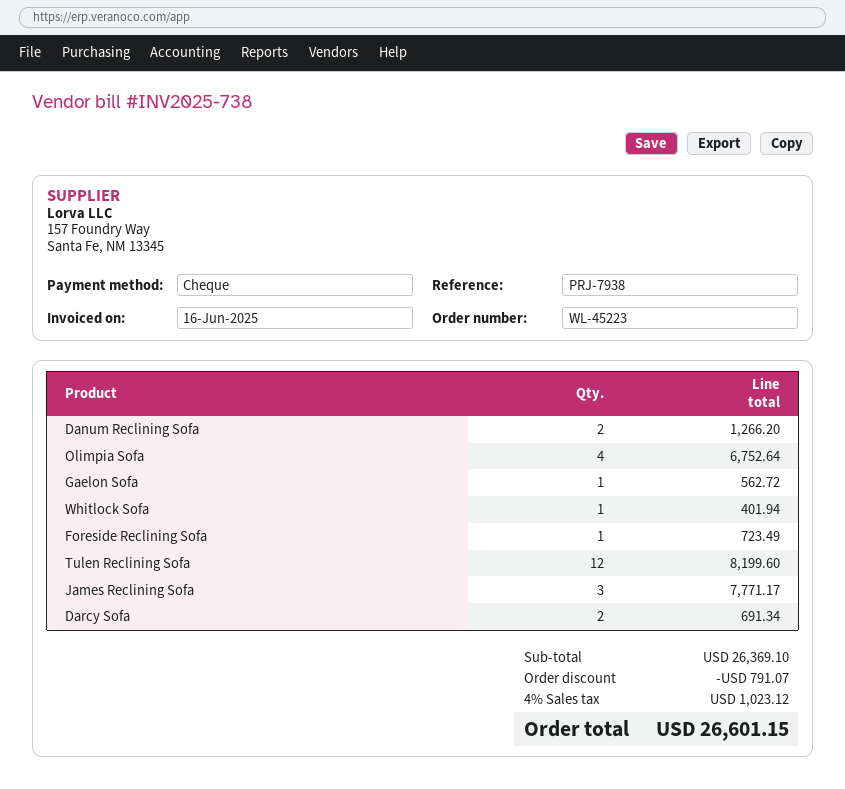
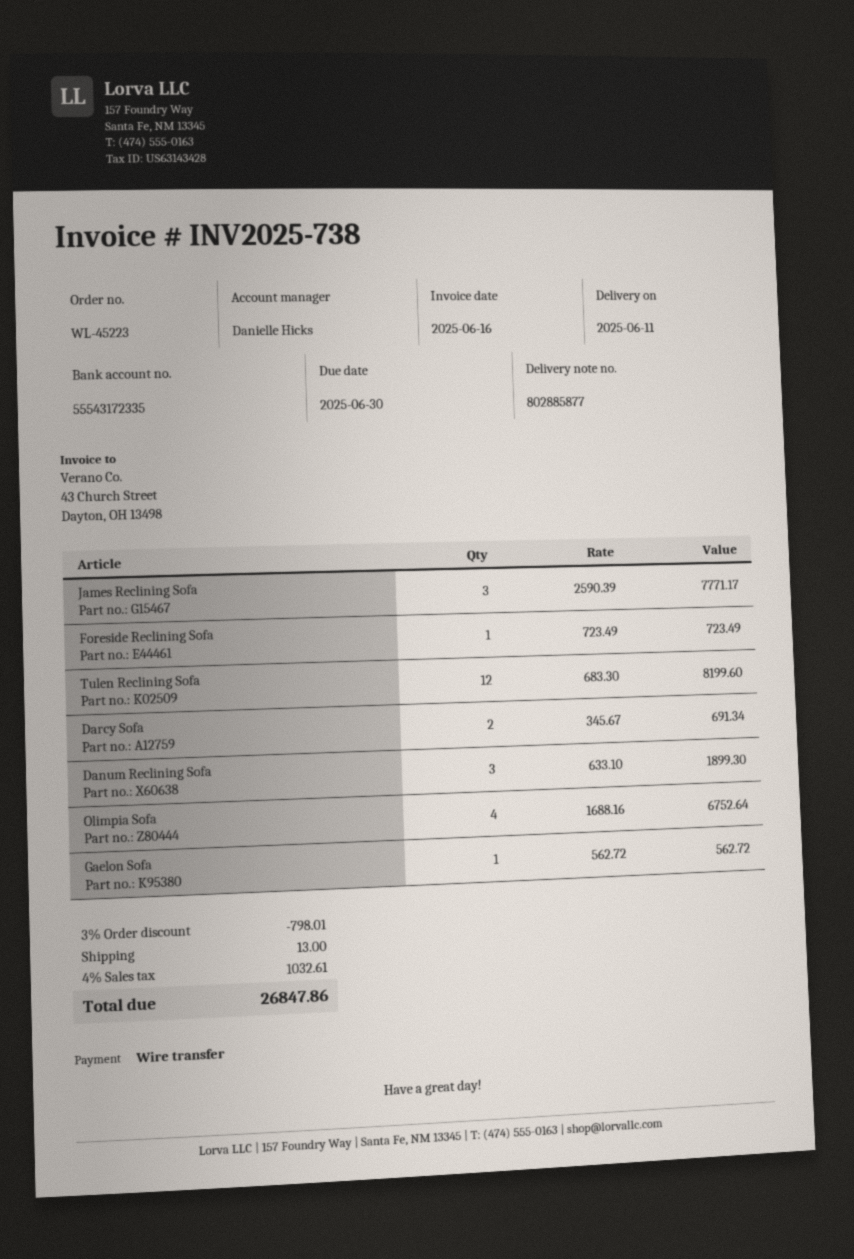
payment method: cheque -> bank transfer
Danum Reclining Sofa: 2 for 1266.20 -> 3 for 1899.30
Whitlock Sofa: 1 for 401.94 -> none
discount: 791.07 -> 798.01
shipping: none -> 13.00
tax: 4% = 1023.12 -> 4% = 1032.61
total: 26601.15 -> 26847.86

